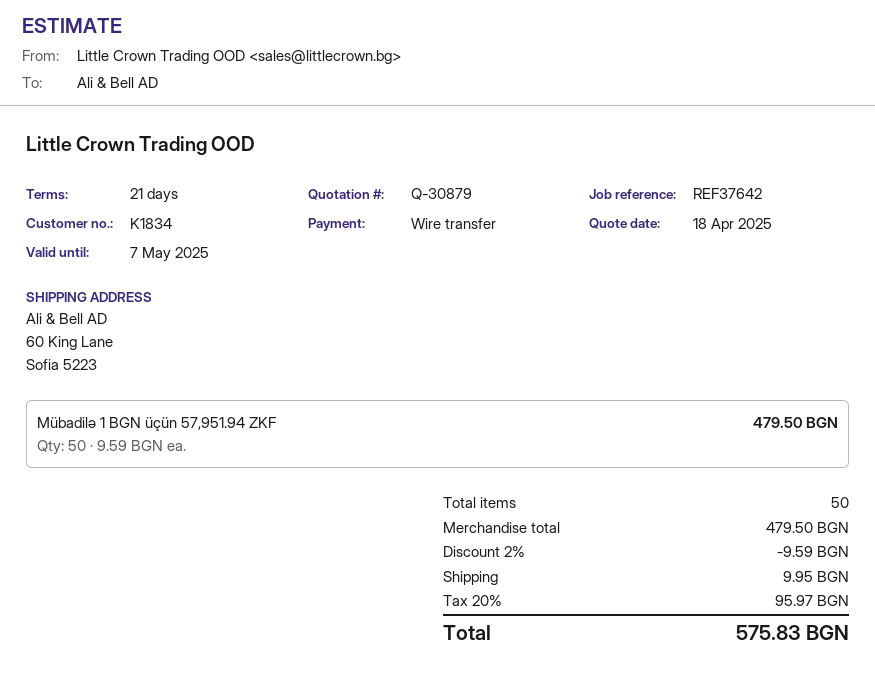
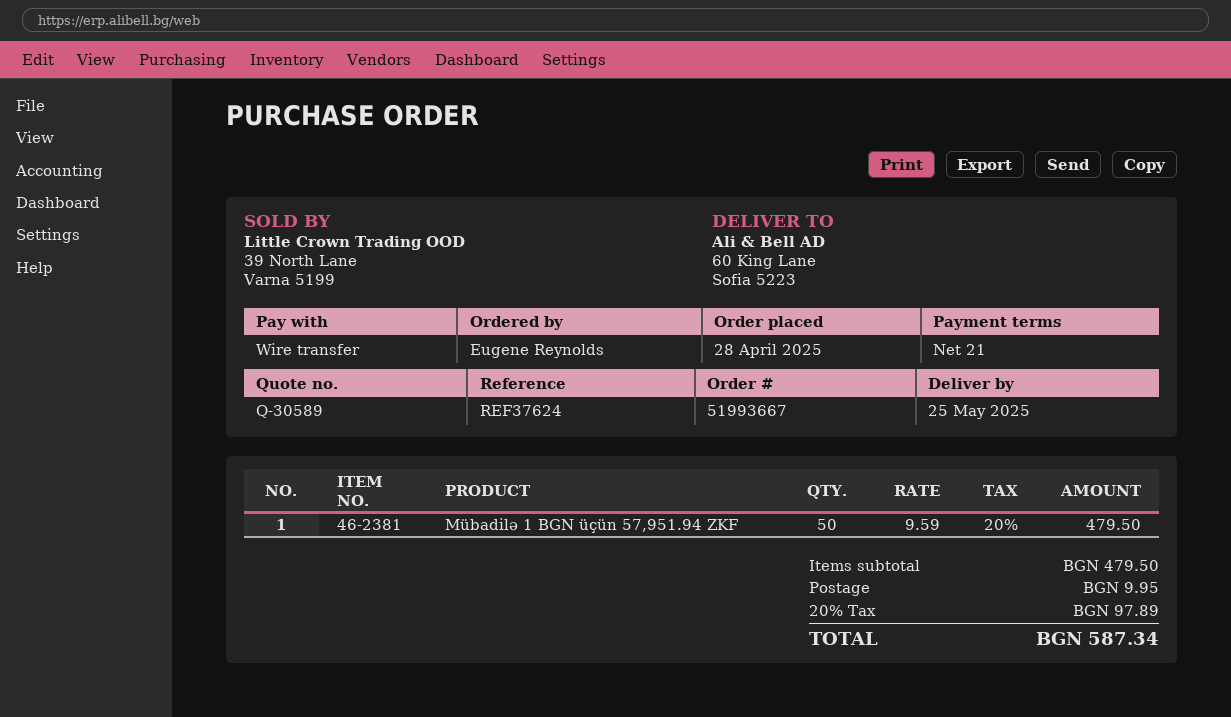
quote number: Q-30879 -> Q-30589
reference: REF37642 -> REF37624
discount: 2% = 9.59 -> none
tax: 20% = 95.97 -> 20% = 97.89
total: 575.83 -> 587.34

